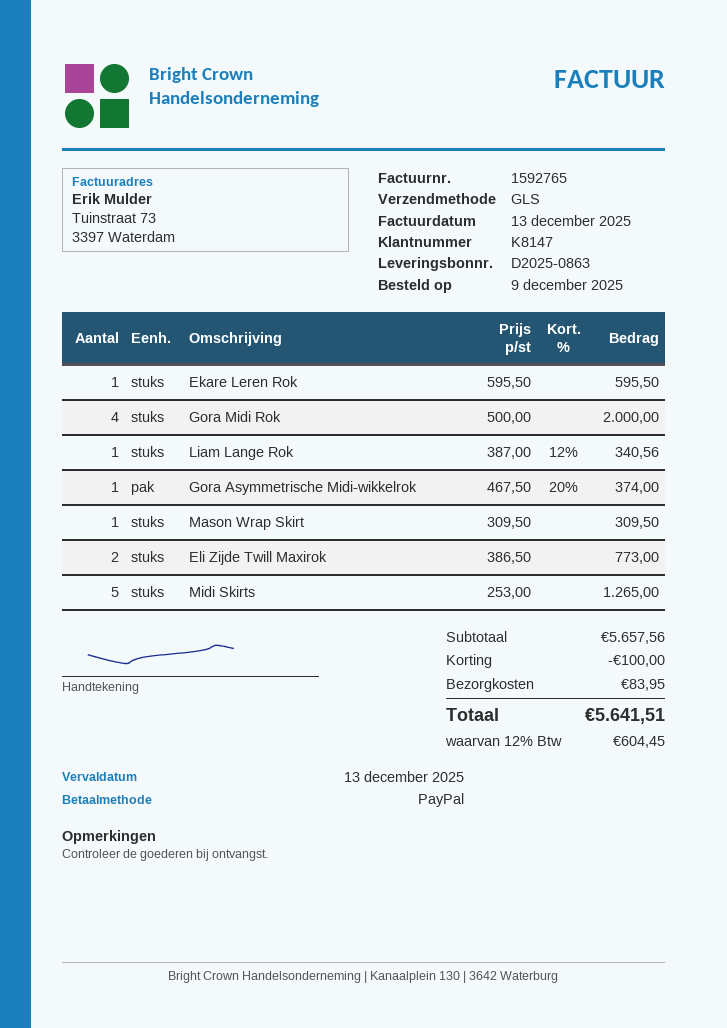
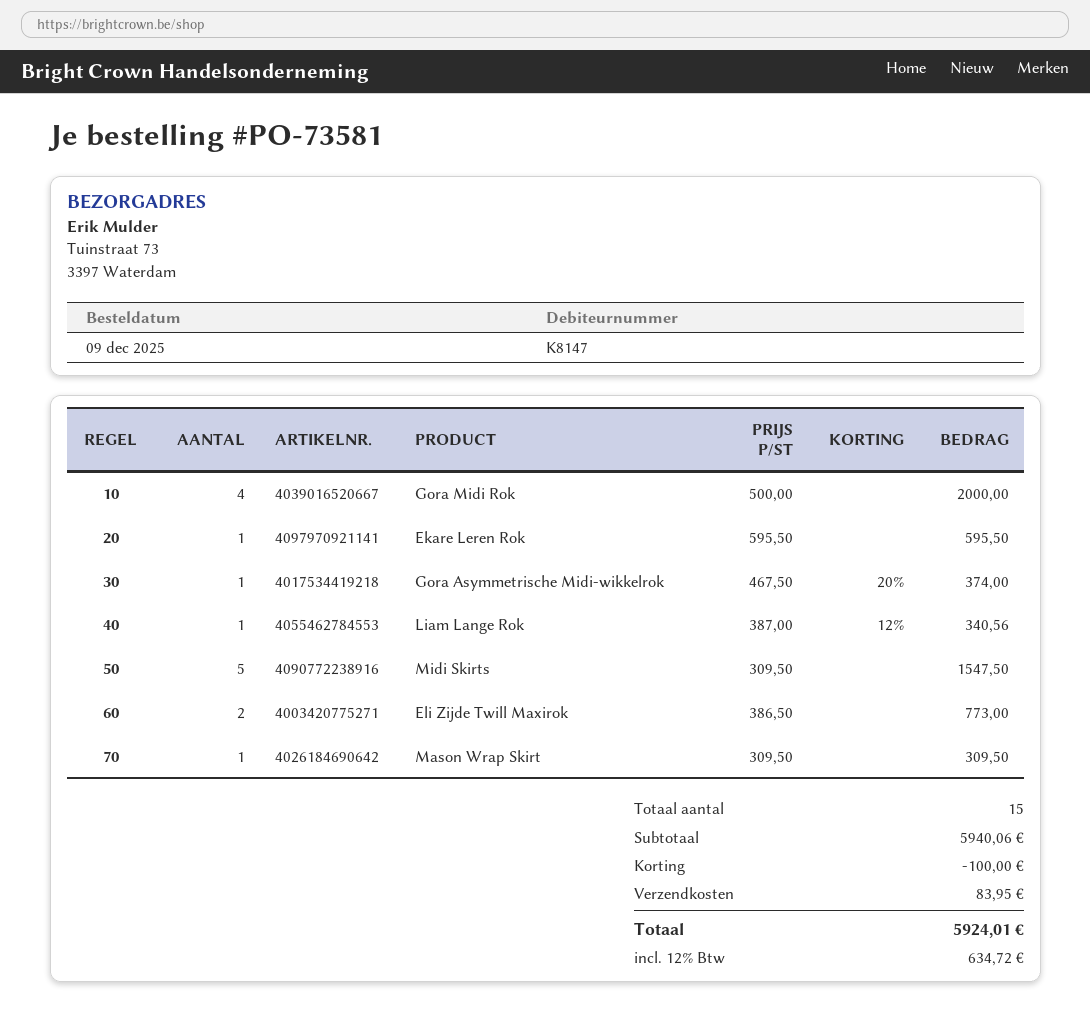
Midi Skirts: 5 x 253.00 = 1265.00 -> 5 x 309.50 = 1547.50
subtotal: 5657.56 -> 5940.06
tax: 12% = 604.45 -> 12% = 634.72
total: 5641.51 -> 5924.01

